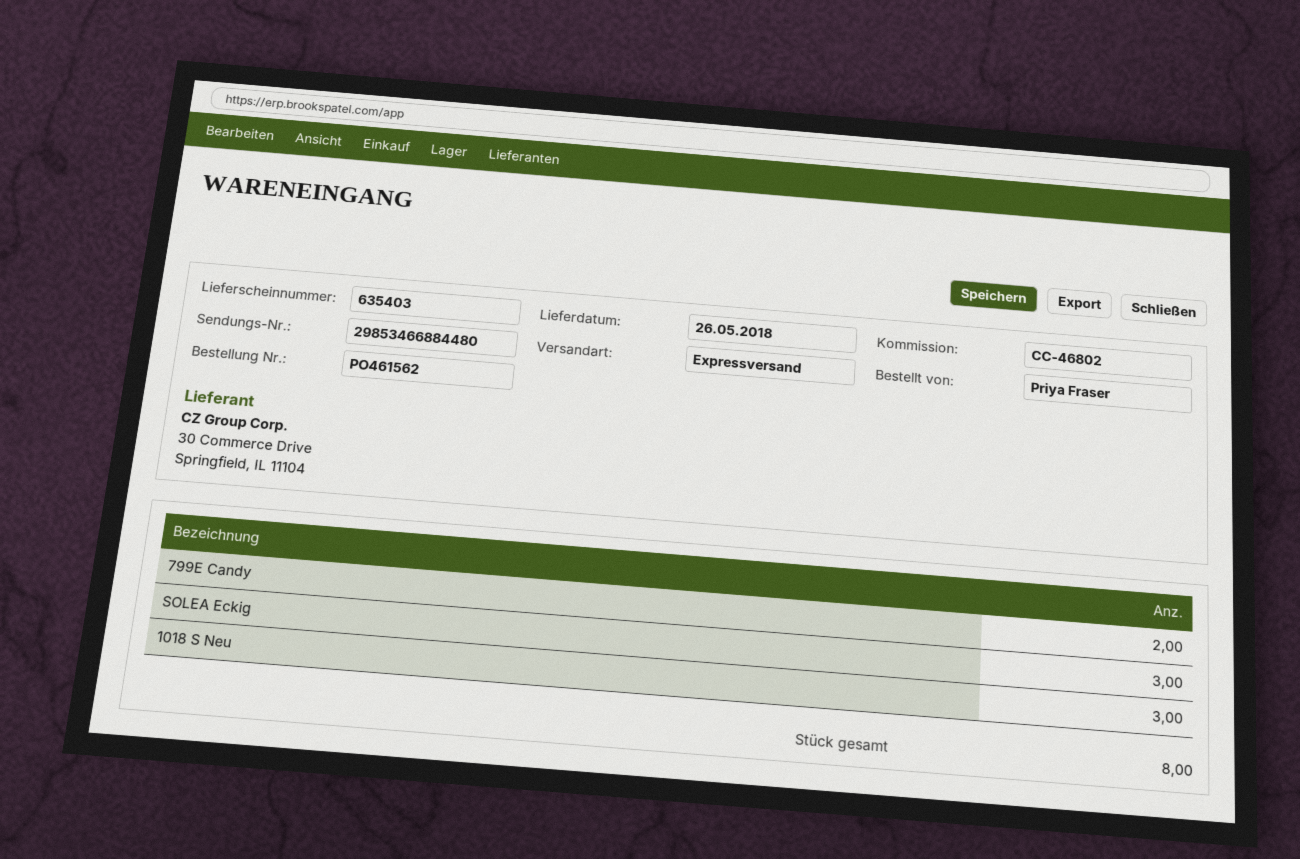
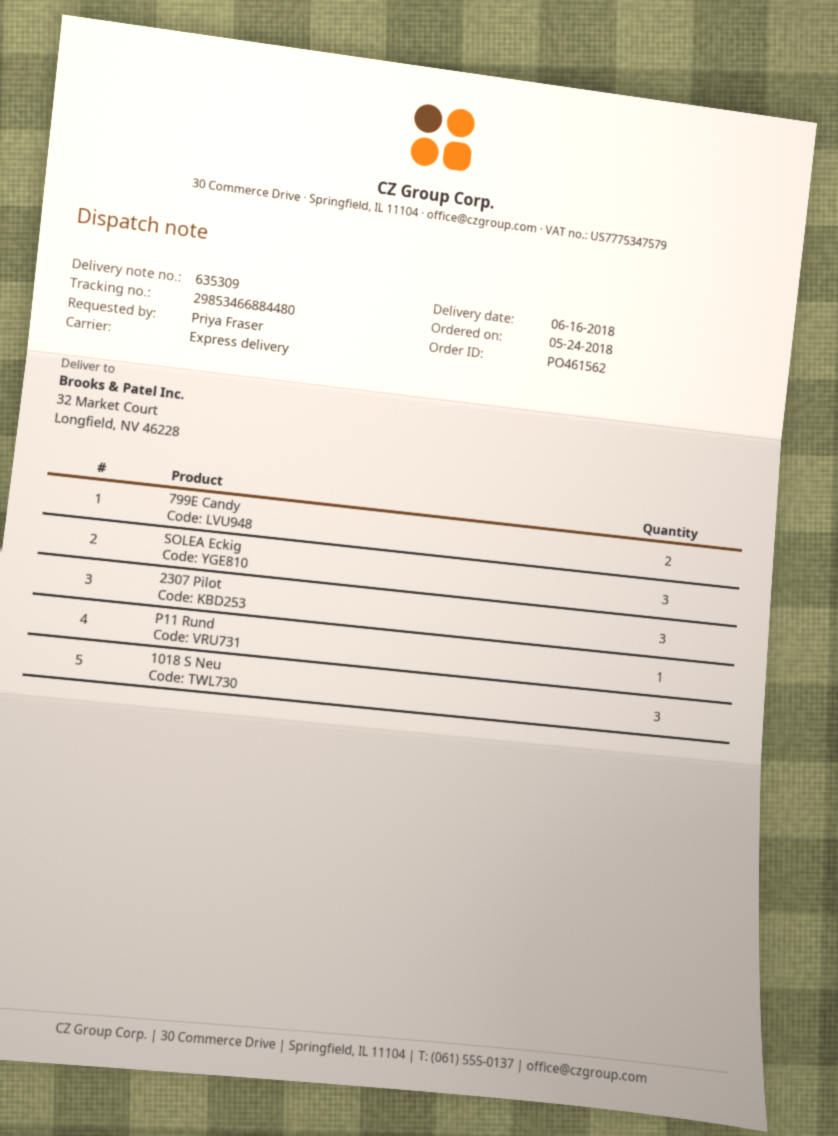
delivery note number: 635403 -> 635309
delivery date: 2018-05-26 -> 2018-06-16
2307 Pilot: none -> 3
P11 Rund: none -> 1

